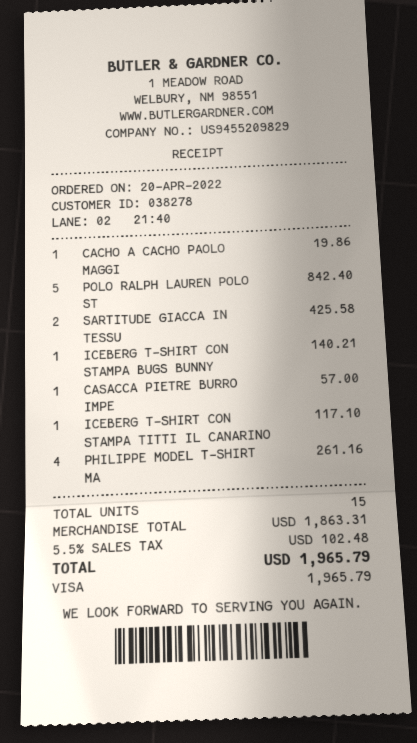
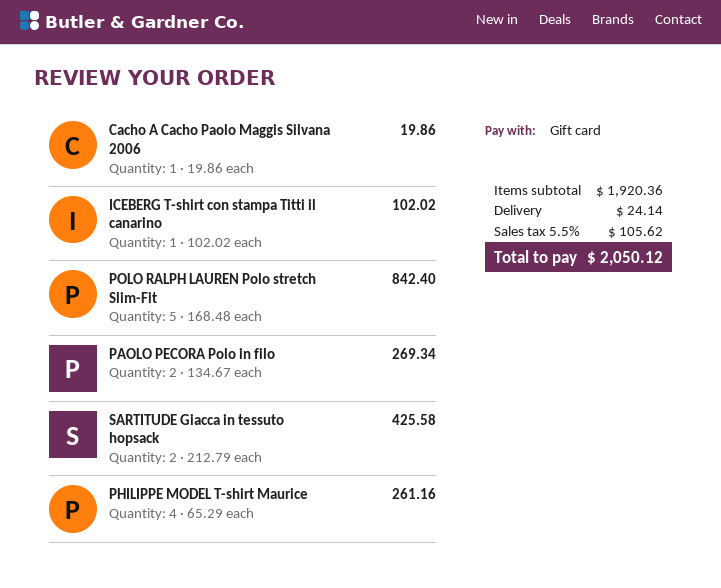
payment method: Visa -> gift card
ICEBERG T-SHIRT CON STAMPA BUGS BUNNY: 1 for 140.21 -> none
CASACCA PIETRE BURRO IMPE: 1 for 57.00 -> none
ICEBERG T-SHIRT CON STAMPA TITTI IL CANARINO: 1 for 117.10 -> 1 for 102.02
PAOLO PECORA Polo in filo: none -> 2 for 269.34
subtotal: 1863.31 -> 1920.36
shipping: none -> 24.14
tax: 5.5% = 102.48 -> 5.5% = 105.62
total: 1965.79 -> 2050.12

